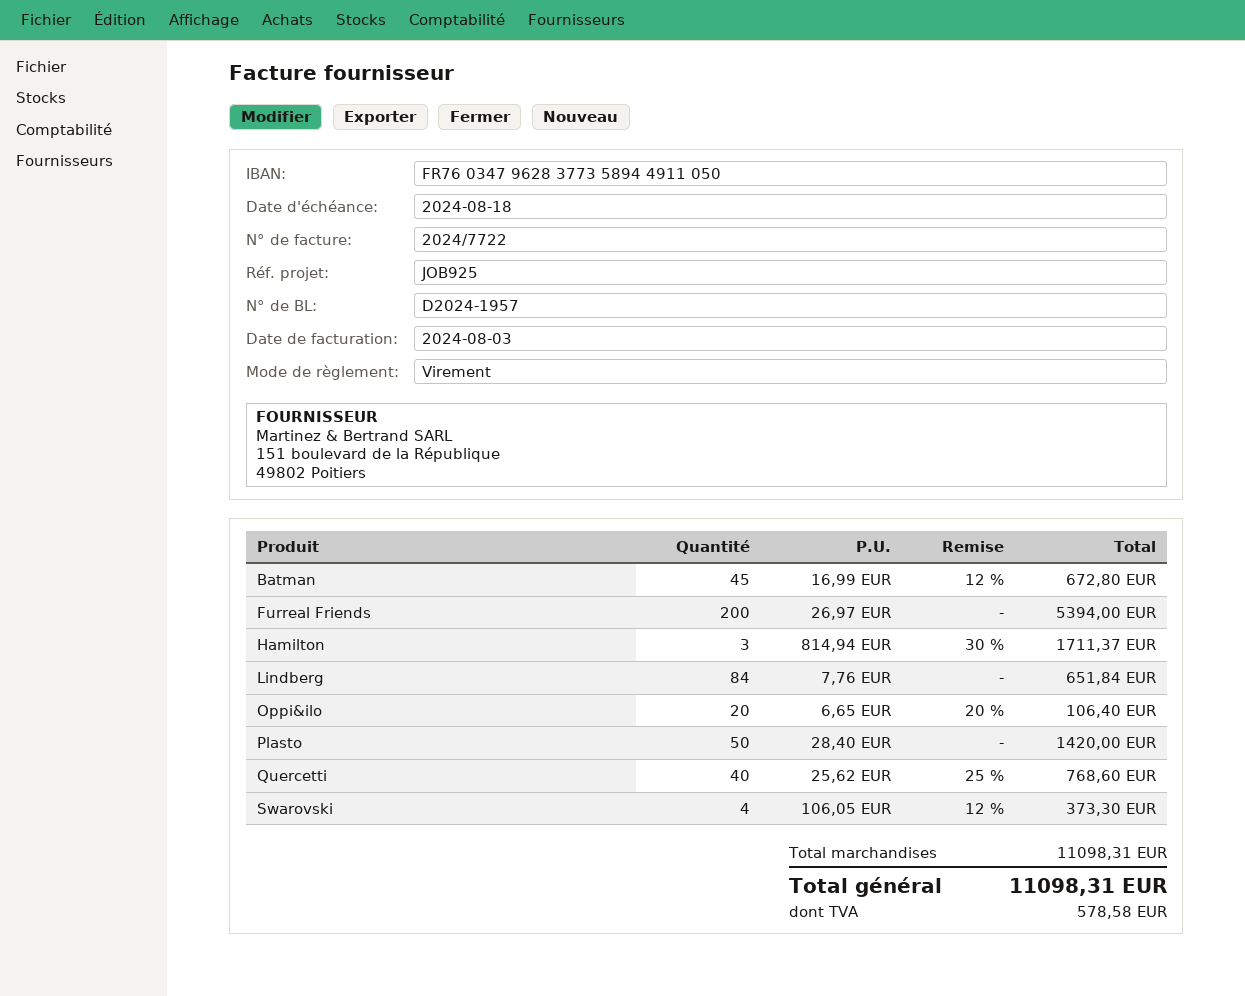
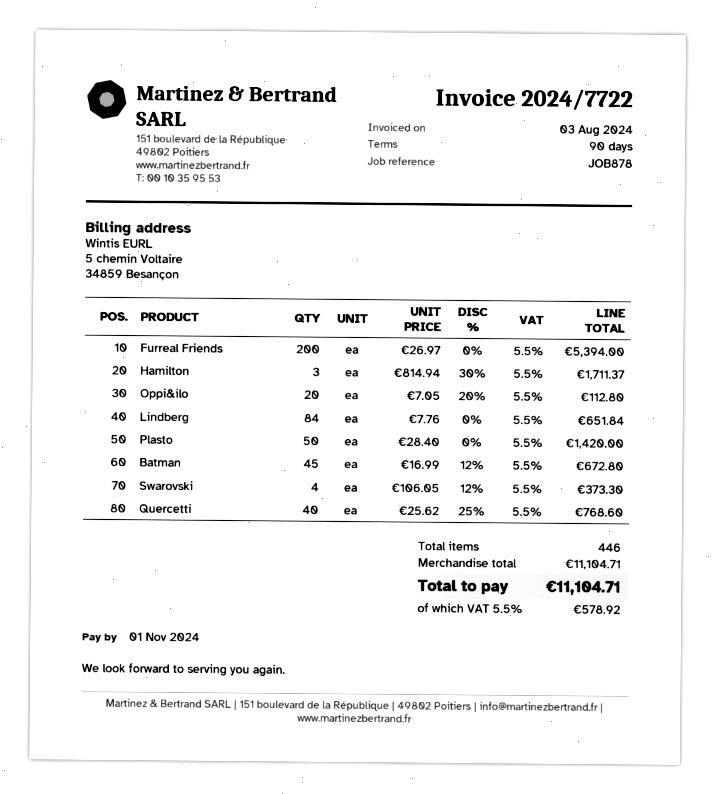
due date: 2024-08-18 -> 2024-11-01
reference: JOB925 -> JOB878
Oppi&ilo: 20 x 6.65 - 20% = 106.40 -> 20 x 7.05 - 20% = 112.80
subtotal: 11098.31 -> 11104.71
tax: 578.58 -> 578.92
total: 11098.31 -> 11104.71

